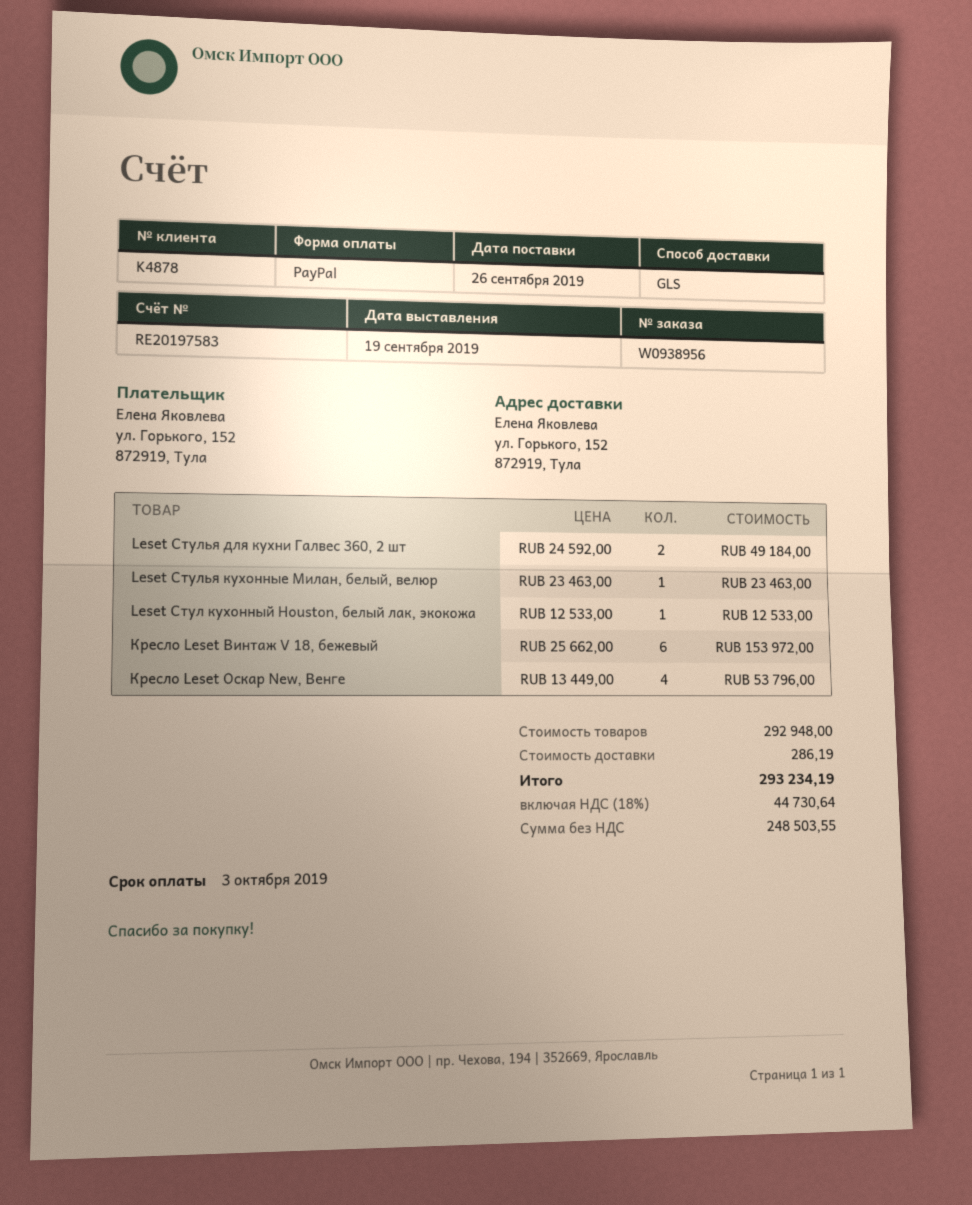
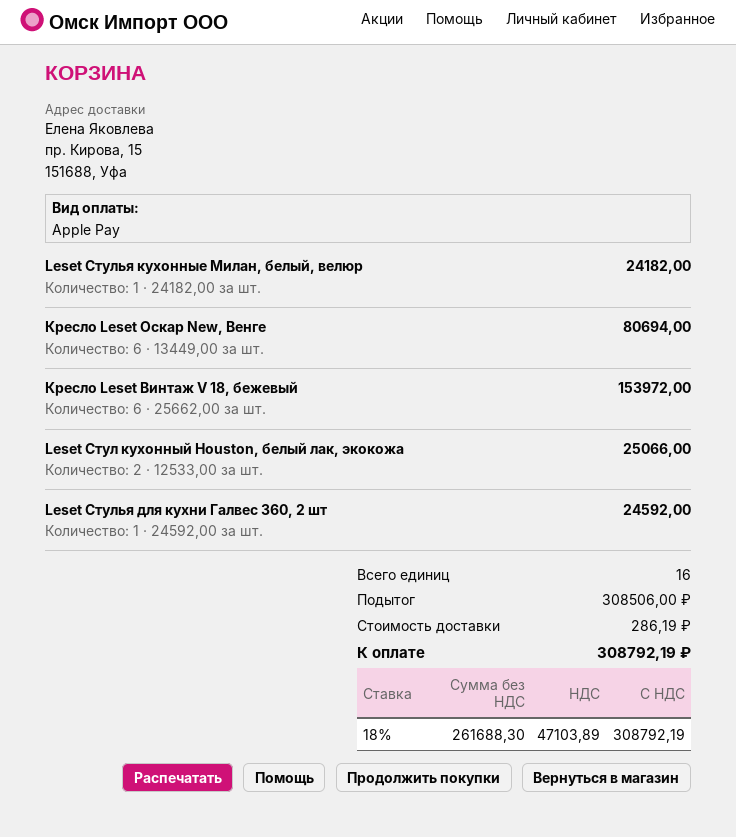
payment method: PayPal -> Apple Pay
ship to: ул. Горького, 152, 872919, Тула -> пр. Кирова, 15, 151688, Уфа
Leset Стулья для кухни Галвес 360, 2 шт: 2 x 24592.00 = 49184.00 -> 1 x 24592.00 = 24592.00
Leset Стулья кухонные Милан, белый, велюр: 1 x 23463.00 = 23463.00 -> 1 x 24182.00 = 24182.00
Leset Стул кухонный Houston, белый лак, экокожа: 1 x 12533.00 = 12533.00 -> 2 x 12533.00 = 25066.00
Кресло Leset Оскар New, Венге: 4 x 13449.00 = 53796.00 -> 6 x 13449.00 = 80694.00
subtotal: 292948.00 -> 308506.00
net: 248503.55 -> 261688.30
tax: 18% = 44730.64 -> 18% = 47103.89
total: 293234.19 -> 308792.19

